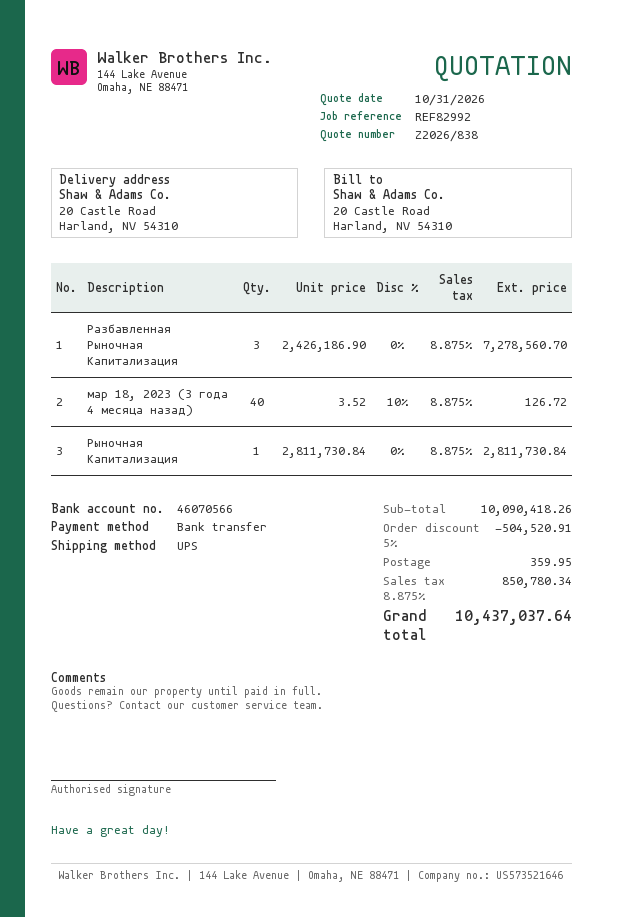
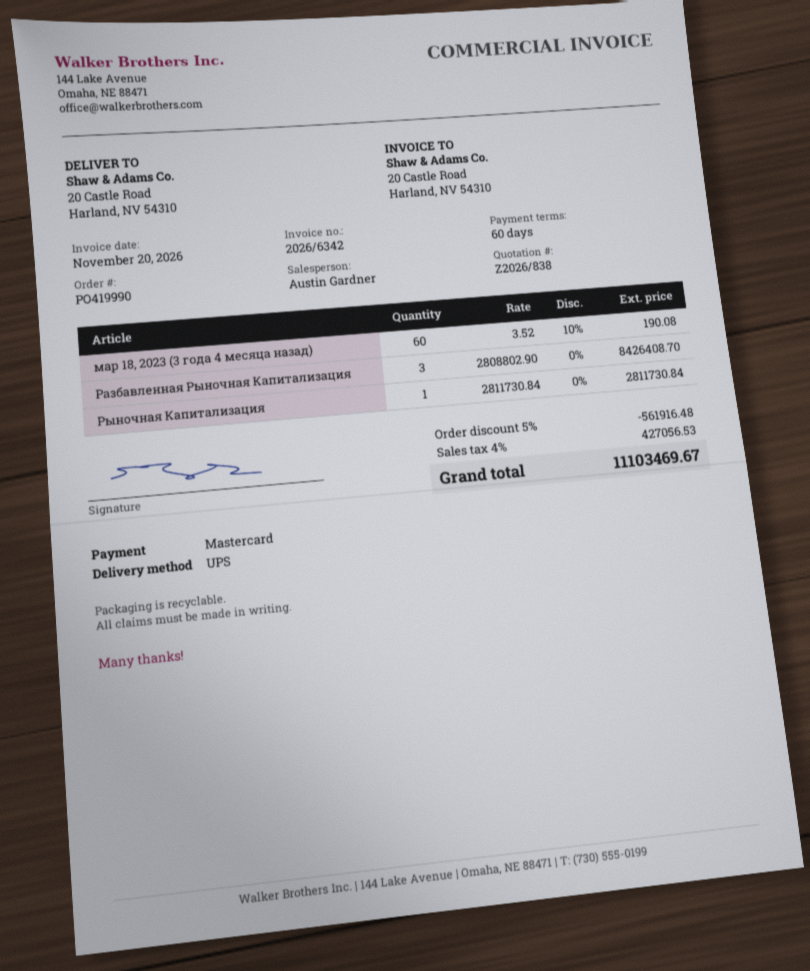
payment method: bank transfer -> Mastercard
Разбавленная Рыночная Капитализация: 3 x 2426186.90 = 7278560.70 -> 3 x 2808802.90 = 8426408.70
мар 18, 2023 (3 года 4 месяца назад): 40 x 3.52 - 10% = 126.72 -> 60 x 3.52 - 10% = 190.08
discount: 5% = 504520.91 -> 5% = 561916.48
shipping: 359.95 -> none
tax: 8.875% = 850780.34 -> 4% = 427056.53
total: 10437037.64 -> 11103469.67

